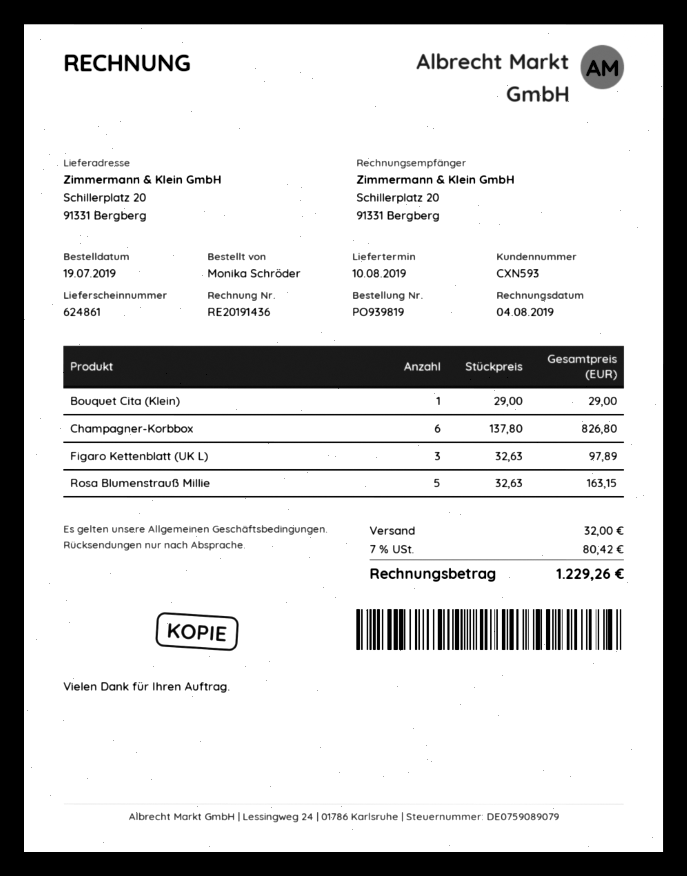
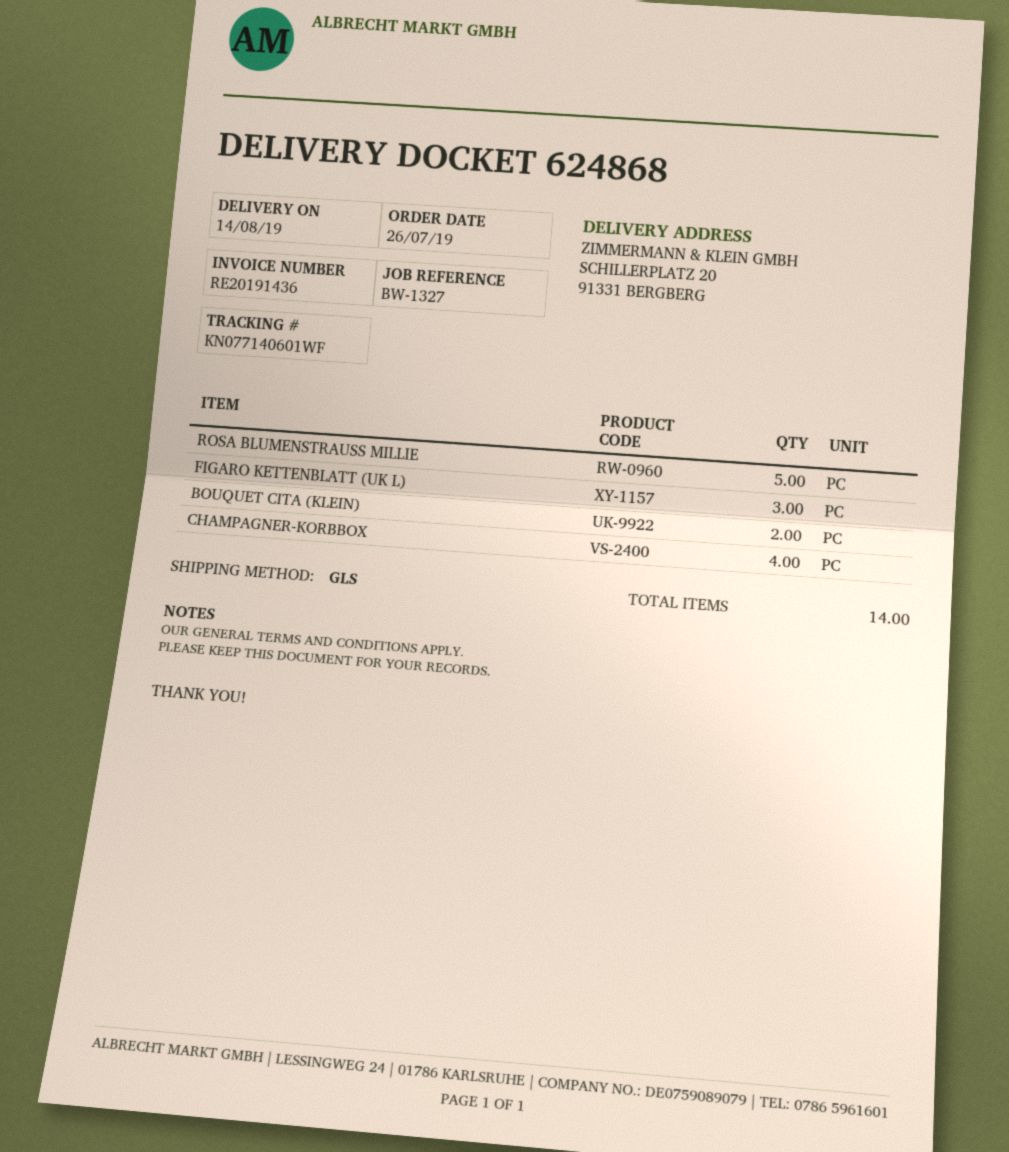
order date: 2019-07-19 -> 2019-07-26
delivery note number: 624861 -> 624868
delivery date: 2019-08-10 -> 2019-08-14
Bouquet Cita (Klein): 1 -> 2
Champagner-Korbbox: 6 -> 4

